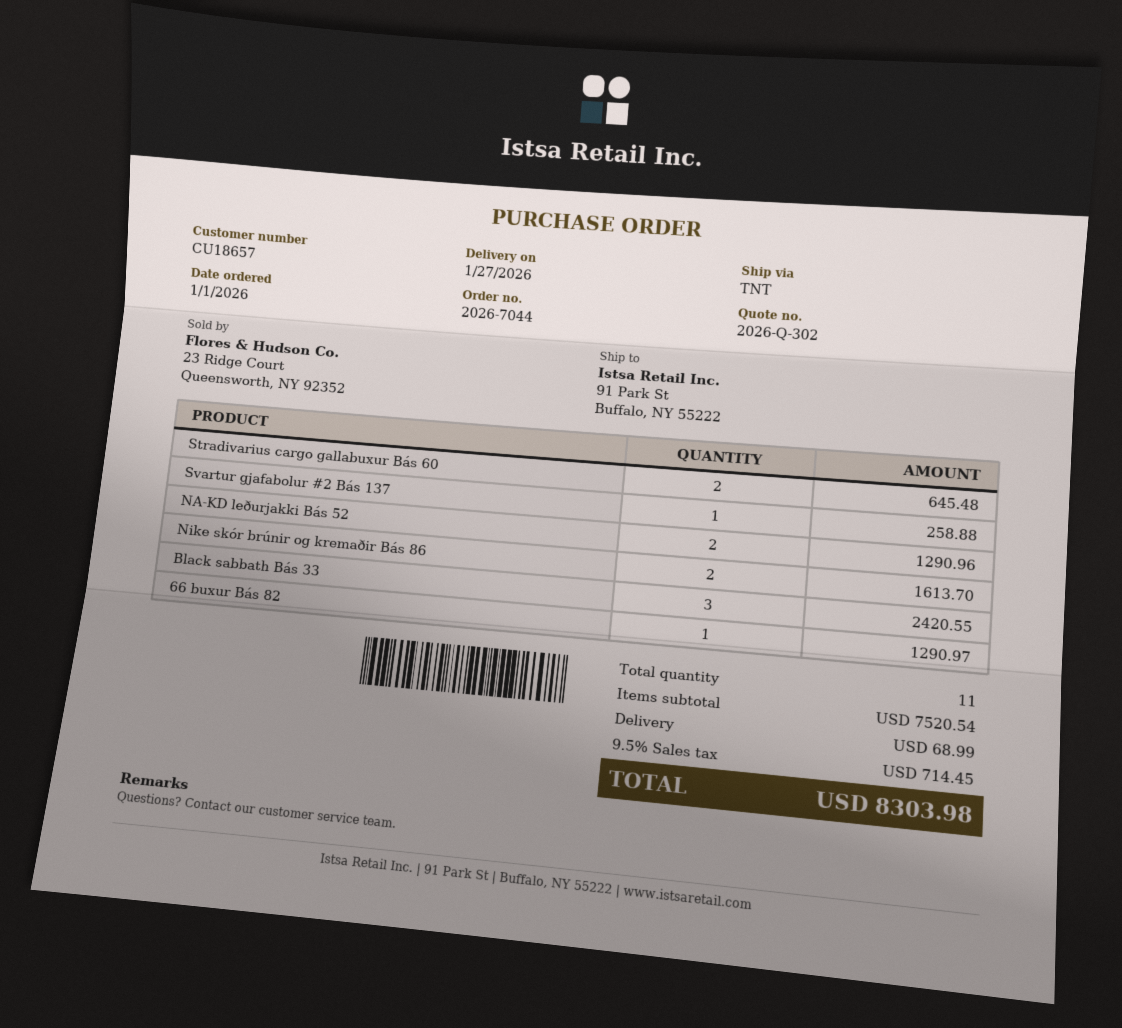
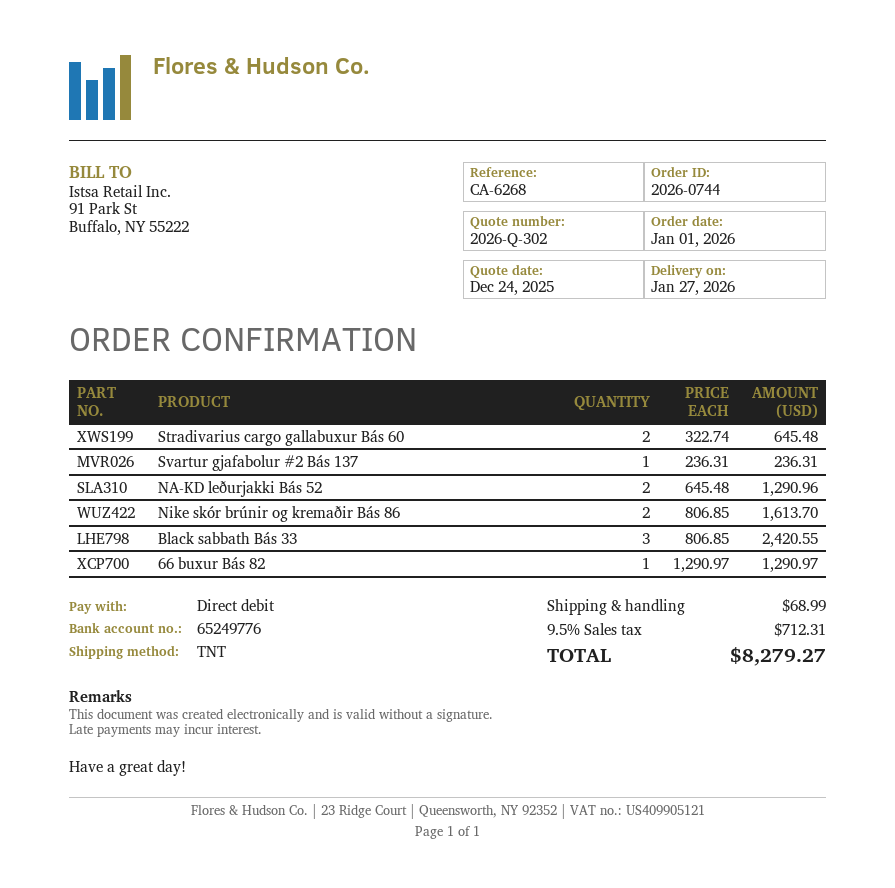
order number: 2026-7044 -> 2026-0744
Svartur gjafabolur #2 Bás 137: 1 for 258.88 -> 1 for 236.31
tax: 9.5% = 714.45 -> 9.5% = 712.31
total: 8303.98 -> 8279.27

